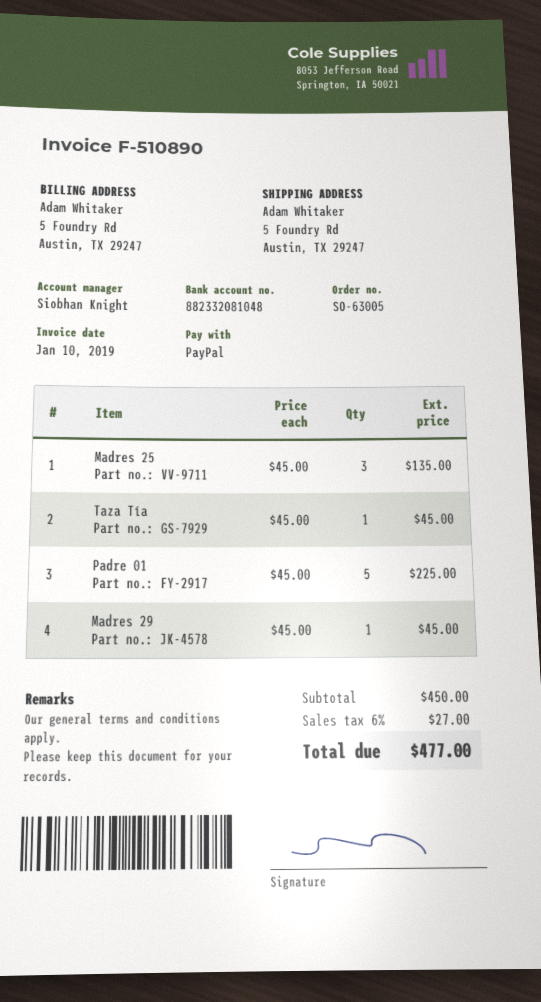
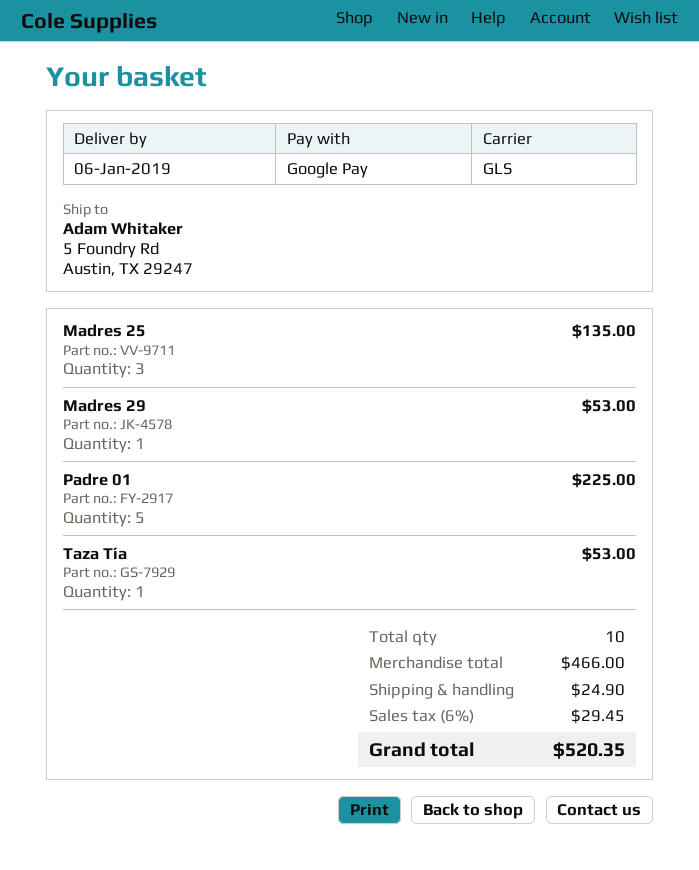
payment method: PayPal -> Google Pay
Taza Tía: 1 for 45.00 -> 1 for 53.00
Madres 29: 1 for 45.00 -> 1 for 53.00
subtotal: 450.00 -> 466.00
shipping: none -> 24.90
tax: 6% = 27.00 -> 6% = 29.45
total: 477.00 -> 520.35

